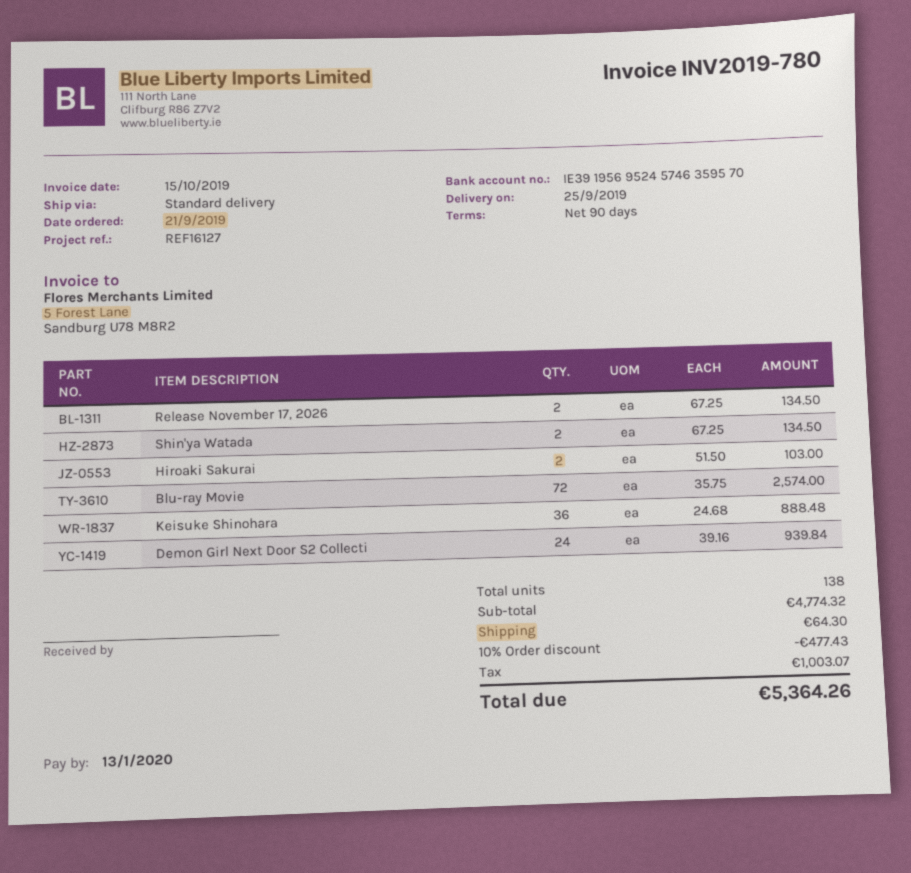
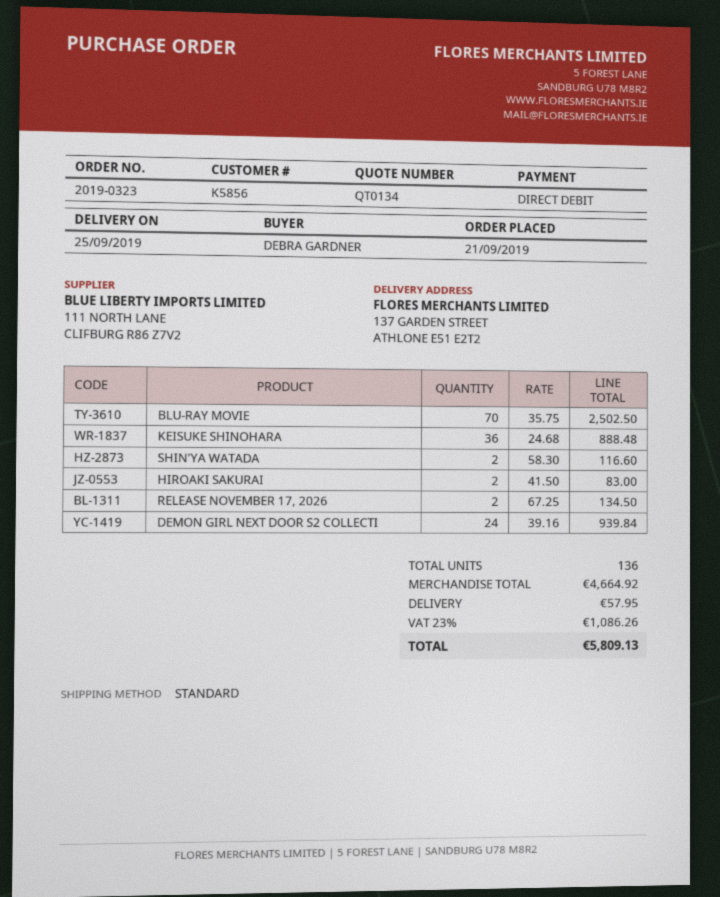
Shin'ya Watada: 2 x 67.25 = 134.50 -> 2 x 58.30 = 116.60
Hiroaki Sakurai: 2 x 51.50 = 103.00 -> 2 x 41.50 = 83.00
Blu-ray Movie: 72 x 35.75 = 2574.00 -> 70 x 35.75 = 2502.50
total quantity: 138 -> 136
subtotal: 4774.32 -> 4664.92
discount: 10% = 477.43 -> none
shipping: 64.30 -> 57.95
tax: 1003.07 -> 1086.26
total: 5364.26 -> 5809.13

